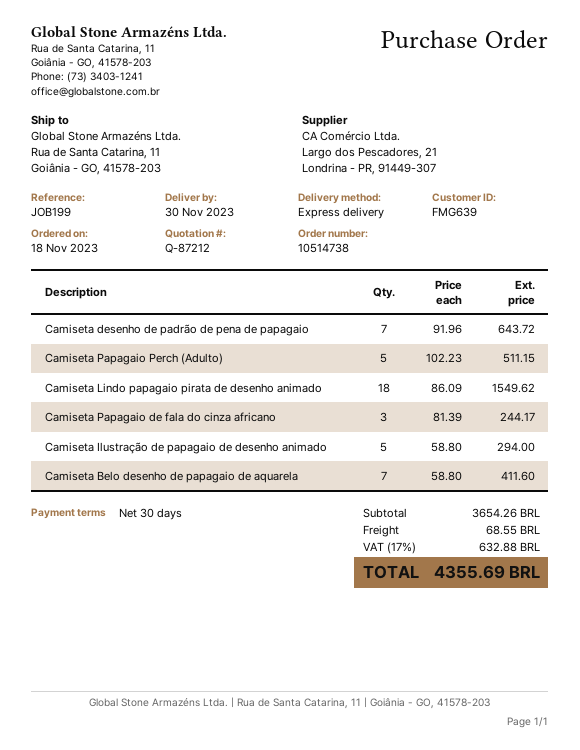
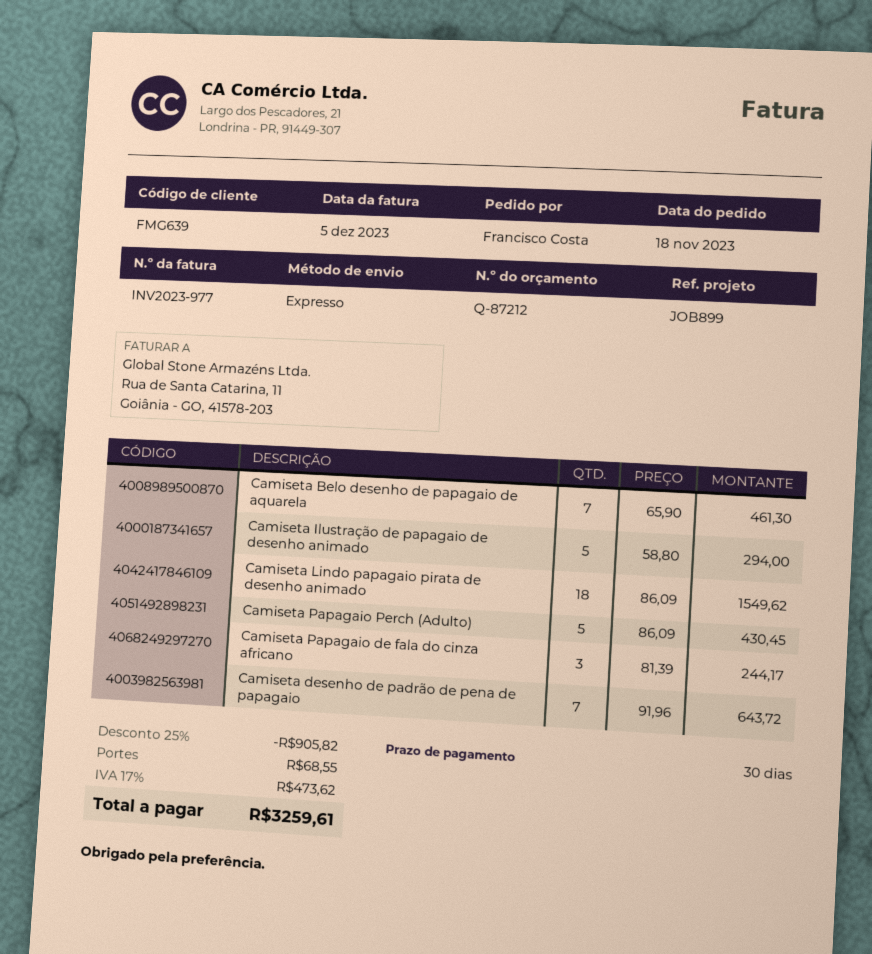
reference: JOB199 -> JOB899
Camiseta Papagaio Perch (Adulto): 5 x 102.23 = 511.15 -> 5 x 86.09 = 430.45
Camiseta Belo desenho de papagaio de aquarela: 7 x 58.80 = 411.60 -> 7 x 65.90 = 461.30
discount: none -> 25% = 905.82
tax: 17% = 632.88 -> 17% = 473.62
total: 4355.69 -> 3259.61

